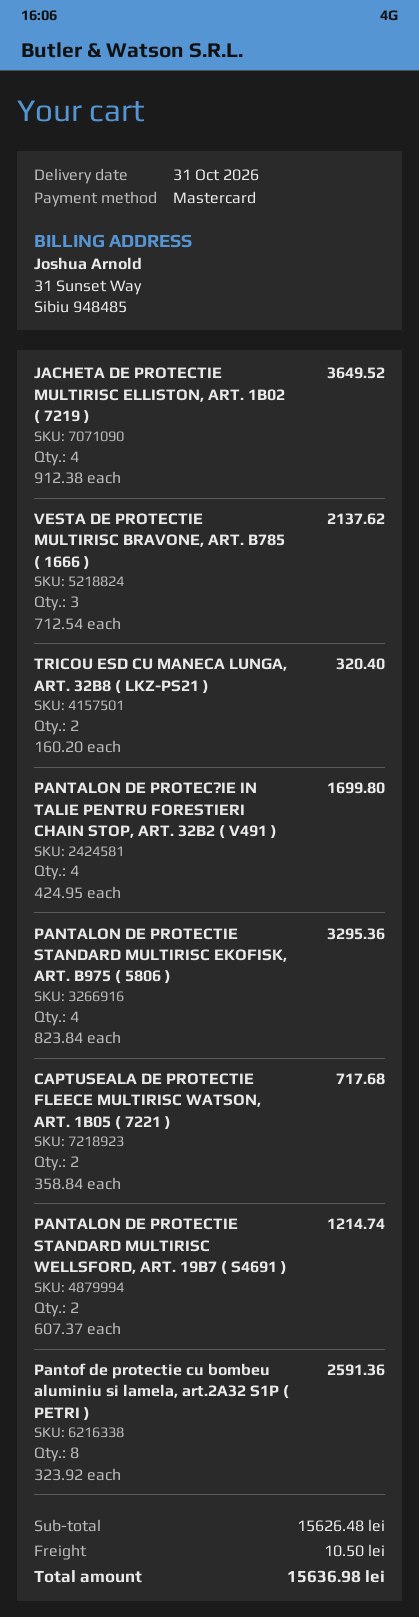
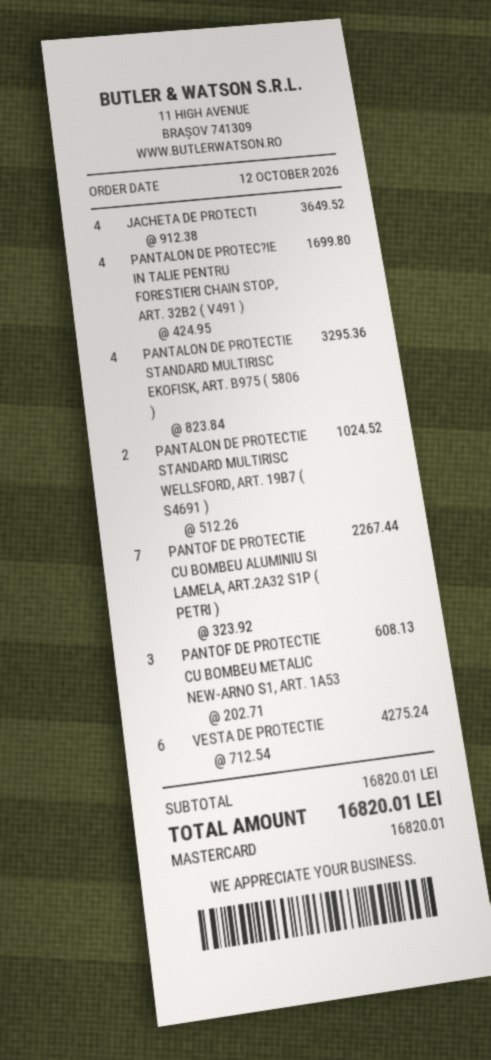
VESTA DE PROTECTIE MULTIRISC BRAVONE, ART. B785 ( 1666 ): 3 x 712.54 = 2137.62 -> 6 x 712.54 = 4275.24
TRICOU ESD CU MANECA LUNGA, ART. 32B8 ( LKZ-PS21 ): 2 x 160.20 = 320.40 -> none
CAPTUSEALA DE PROTECTIE FLEECE MULTIRISC WATSON, ART. 1B05 ( 7221 ): 2 x 358.84 = 717.68 -> none
PANTALON DE PROTECTIE STANDARD MULTIRISC WELLSFORD, ART. 19B7 ( S4691 ): 2 x 607.37 = 1214.74 -> 2 x 512.26 = 1024.52
Pantof de protectie cu bombeu aluminiu si lamela, art.2A32 S1P ( PETRI ): 8 x 323.92 = 2591.36 -> 7 x 323.92 = 2267.44
PANTOF DE PROTECTIE CU BOMBEU METALIC NEW-ARNO S1, ART. 1A53: none -> 3 x 202.71 = 608.13
subtotal: 15626.48 -> 16820.01
shipping: 10.50 -> none
total: 15636.98 -> 16820.01

